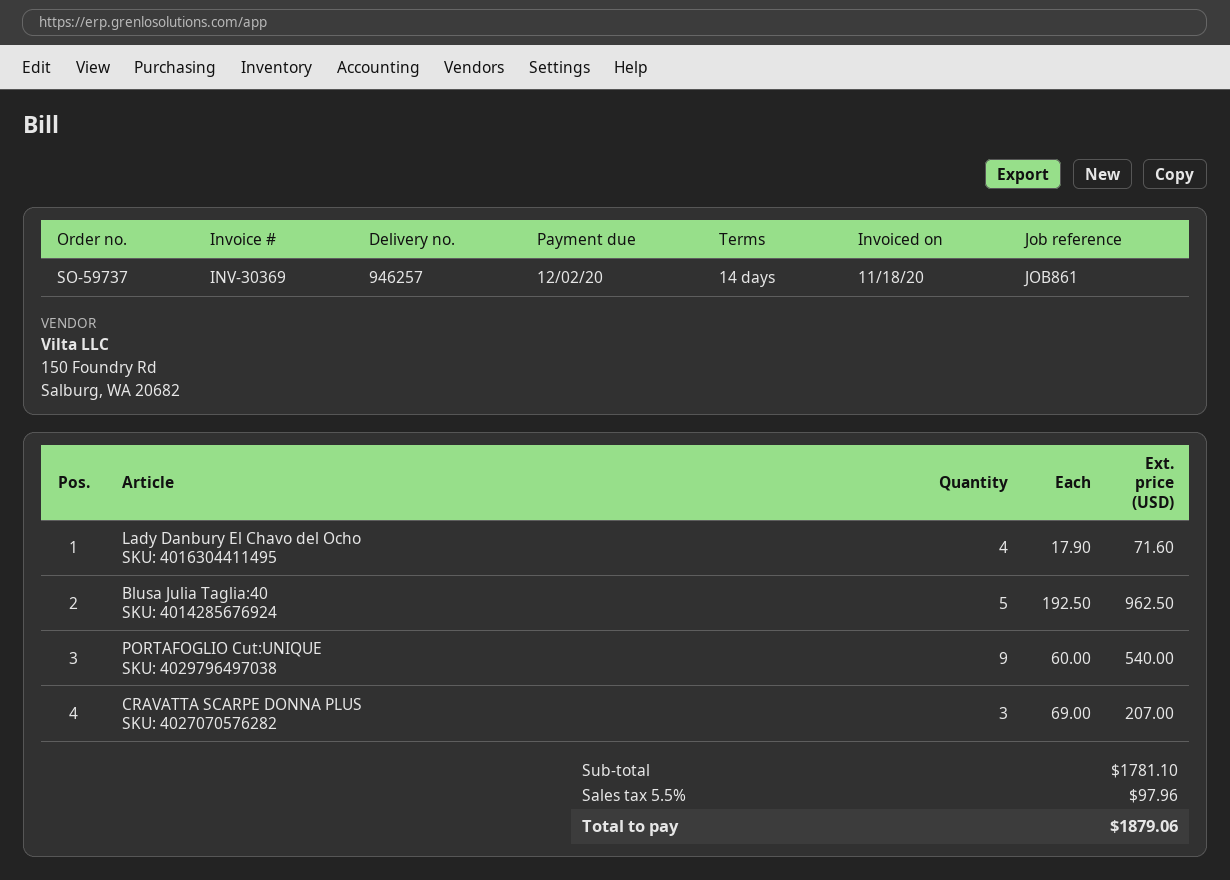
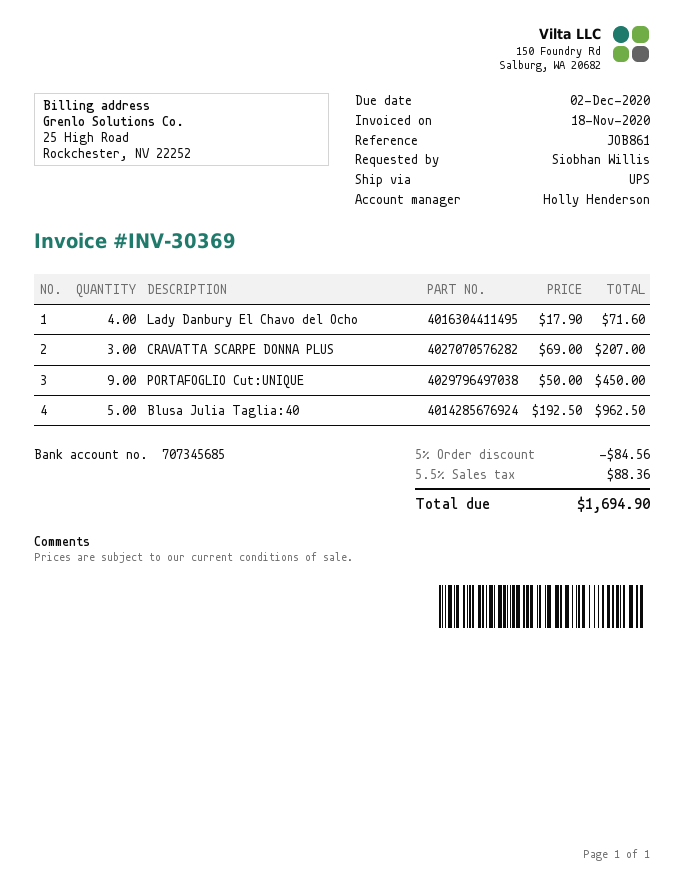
PORTAFOGLIO Cut:UNIQUE: 9 x 60.00 = 540.00 -> 9 x 50.00 = 450.00
discount: none -> 5% = 84.56
tax: 5.5% = 97.96 -> 5.5% = 88.36
total: 1879.06 -> 1694.90

